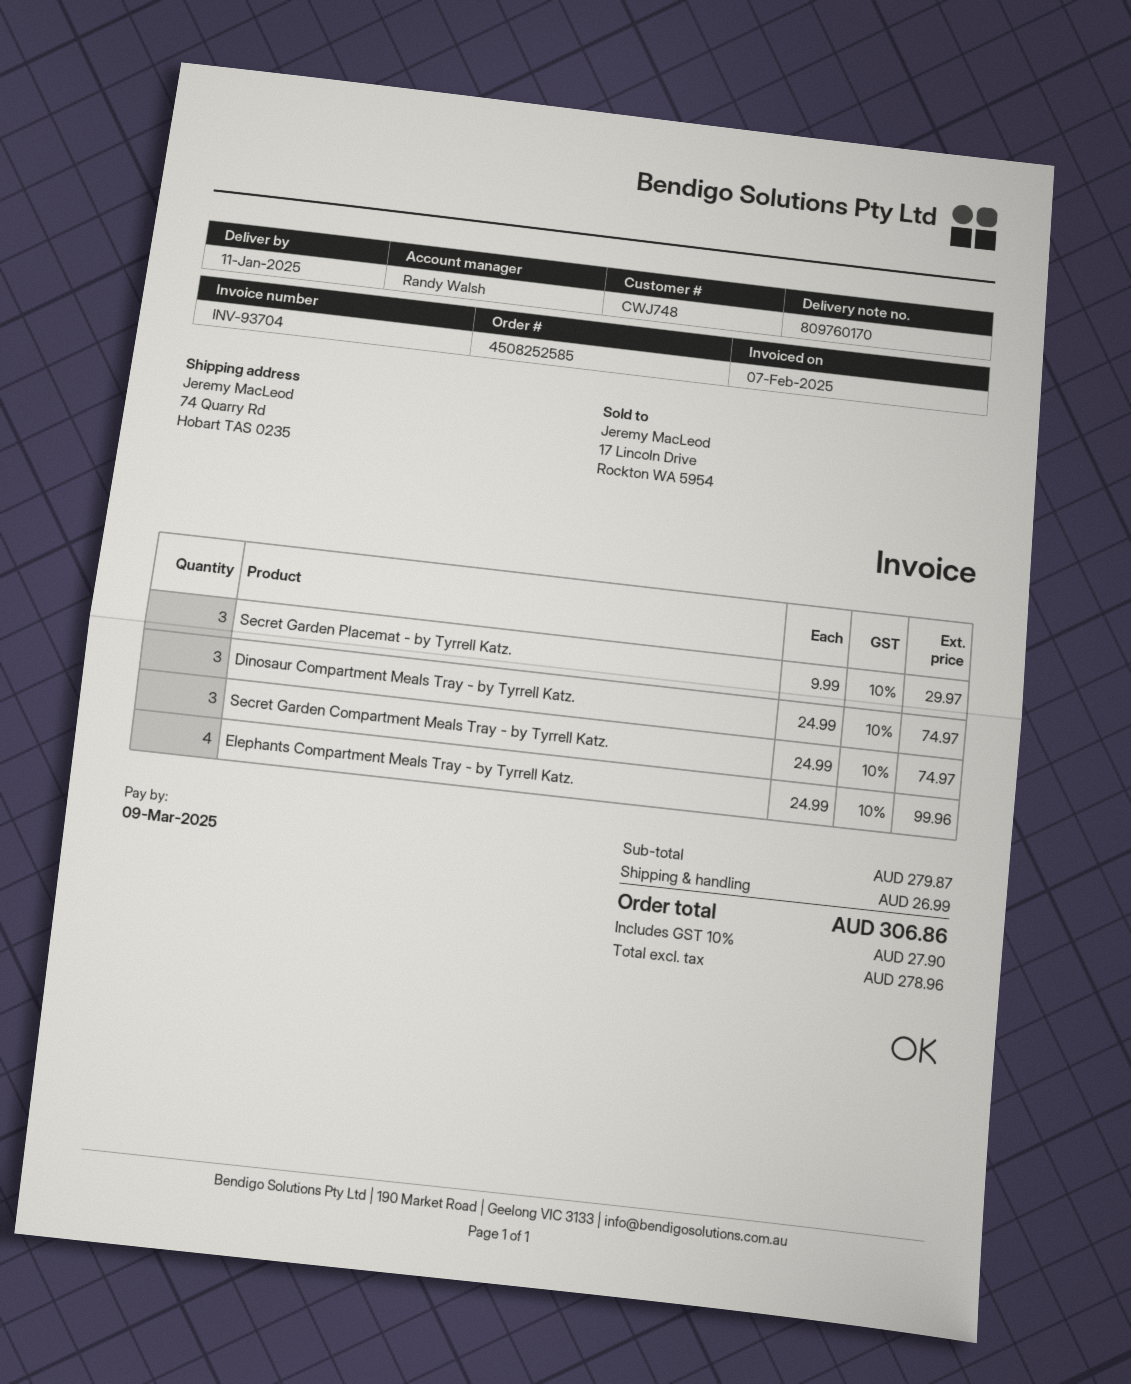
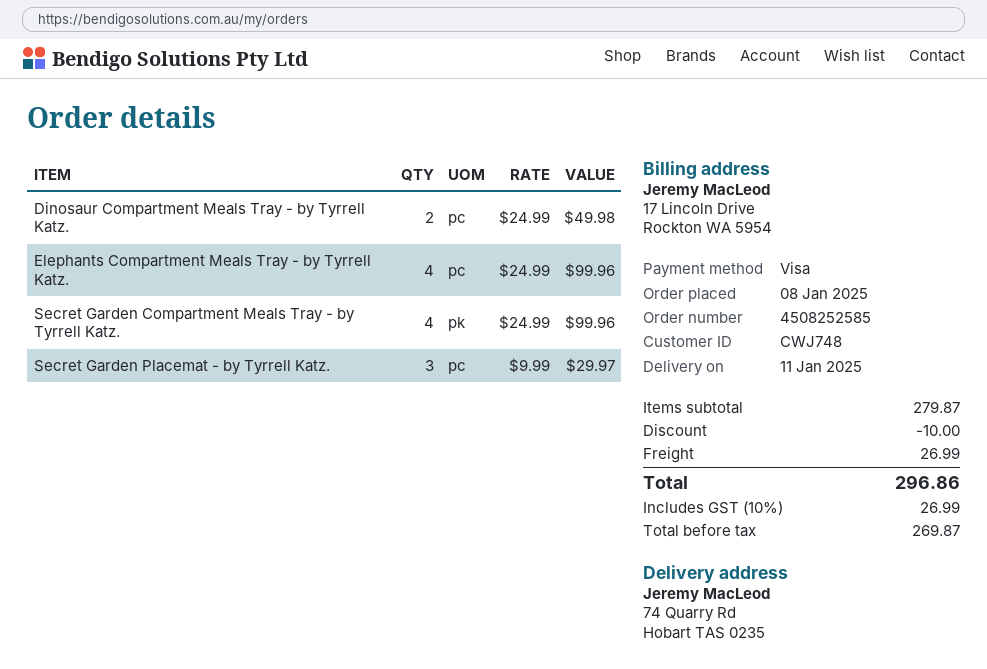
Dinosaur Compartment Meals Tray - by Tyrrell Katz.: 3 x 24.99 = 74.97 -> 2 x 24.99 = 49.98
Secret Garden Compartment Meals Tray - by Tyrrell Katz.: 3 x 24.99 = 74.97 -> 4 x 24.99 = 99.96
discount: none -> 10.00
net: 278.96 -> 269.87
tax: 10% = 27.90 -> 10% = 26.99
total: 306.86 -> 296.86

